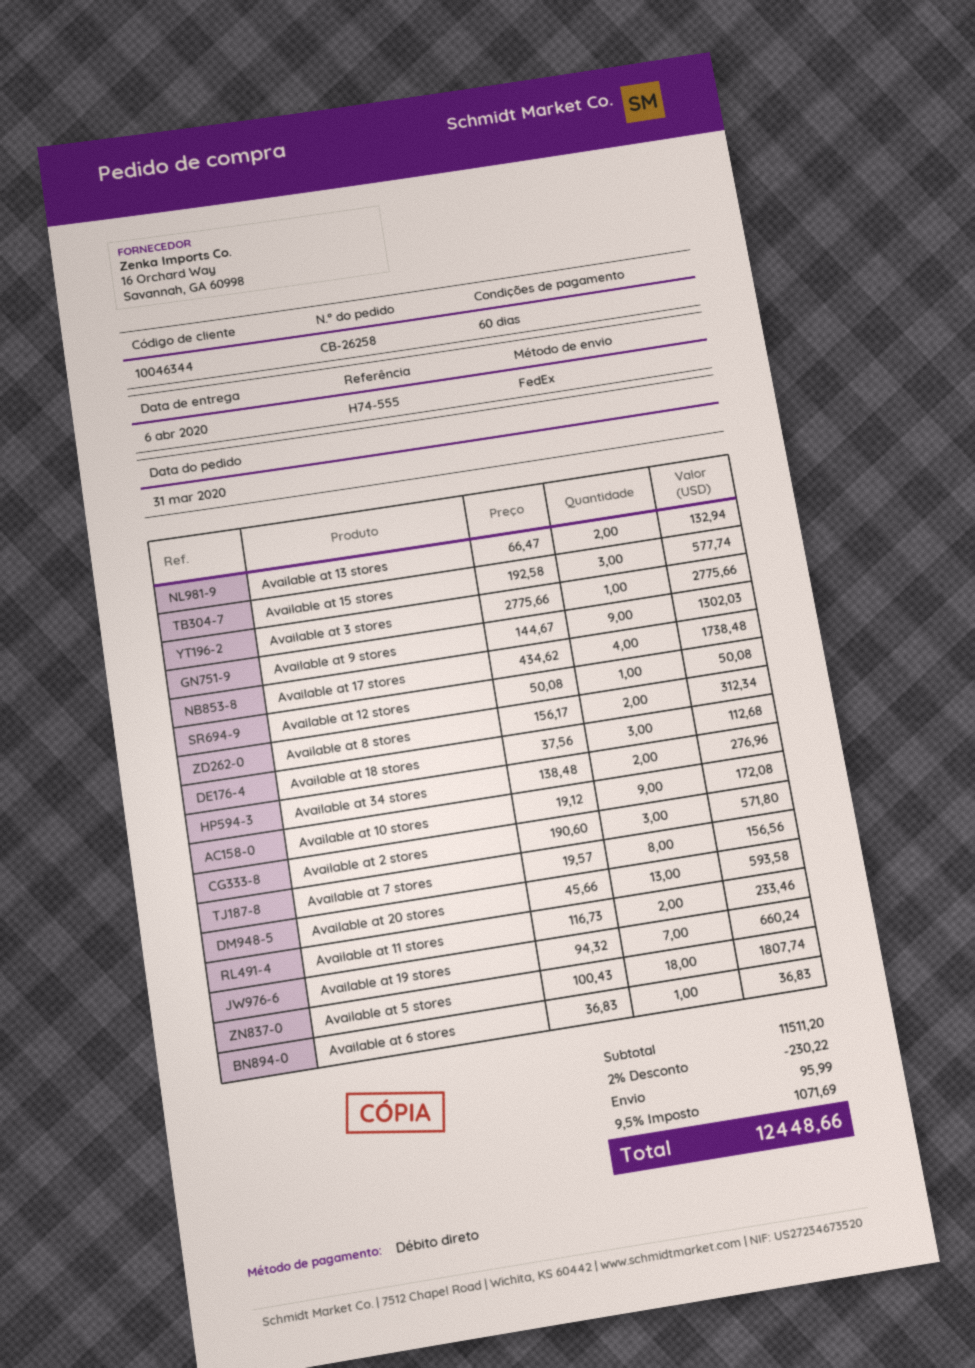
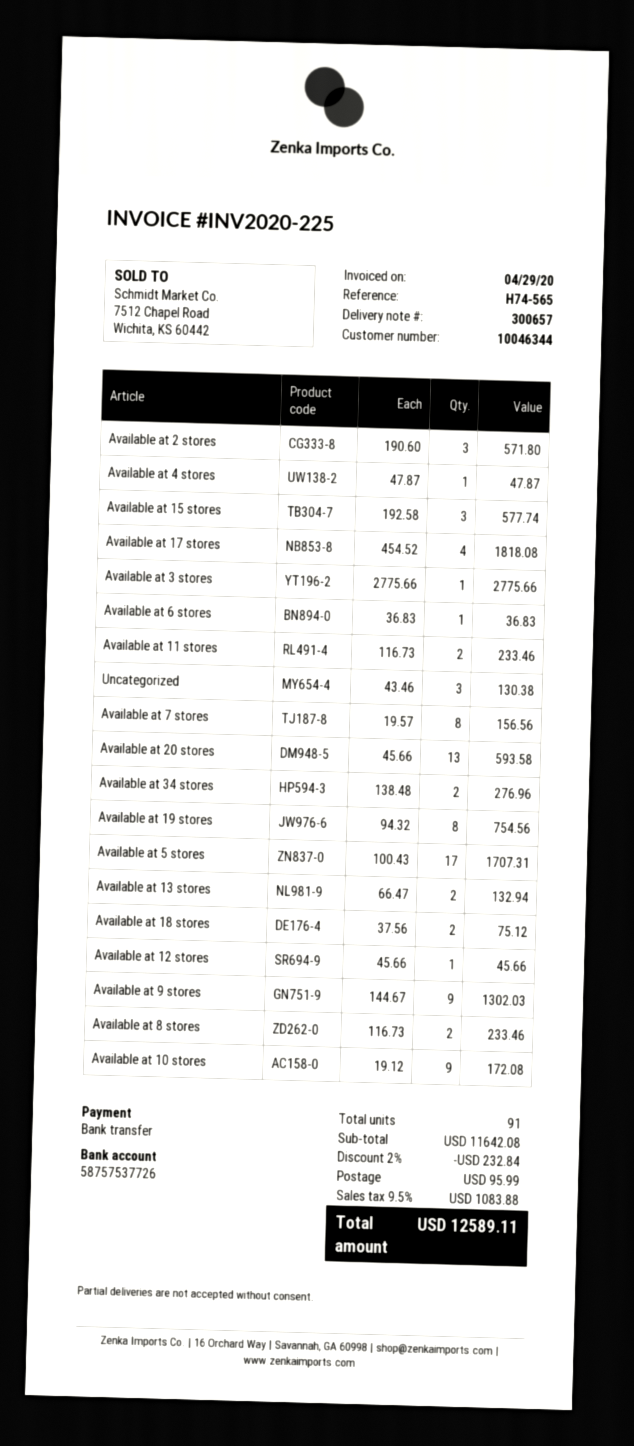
reference: H74-555 -> H74-565
payment method: direct debit -> bank transfer
Available at 17 stores: 4 x 434.62 = 1738.48 -> 4 x 454.52 = 1818.08
Available at 12 stores: 1 x 50.08 = 50.08 -> 1 x 45.66 = 45.66
Available at 8 stores: 2 x 156.17 = 312.34 -> 2 x 116.73 = 233.46
Available at 18 stores: 3 x 37.56 = 112.68 -> 2 x 37.56 = 75.12
Available at 19 stores: 7 x 94.32 = 660.24 -> 8 x 94.32 = 754.56
Available at 5 stores: 18 x 100.43 = 1807.74 -> 17 x 100.43 = 1707.31
Available at 4 stores: none -> 1 x 47.87 = 47.87
Uncategorized: none -> 3 x 43.46 = 130.38
subtotal: 11511.20 -> 11642.08
discount: 2% = 230.22 -> 2% = 232.84
tax: 9.5% = 1071.69 -> 9.5% = 1083.88
total: 12448.66 -> 12589.11

